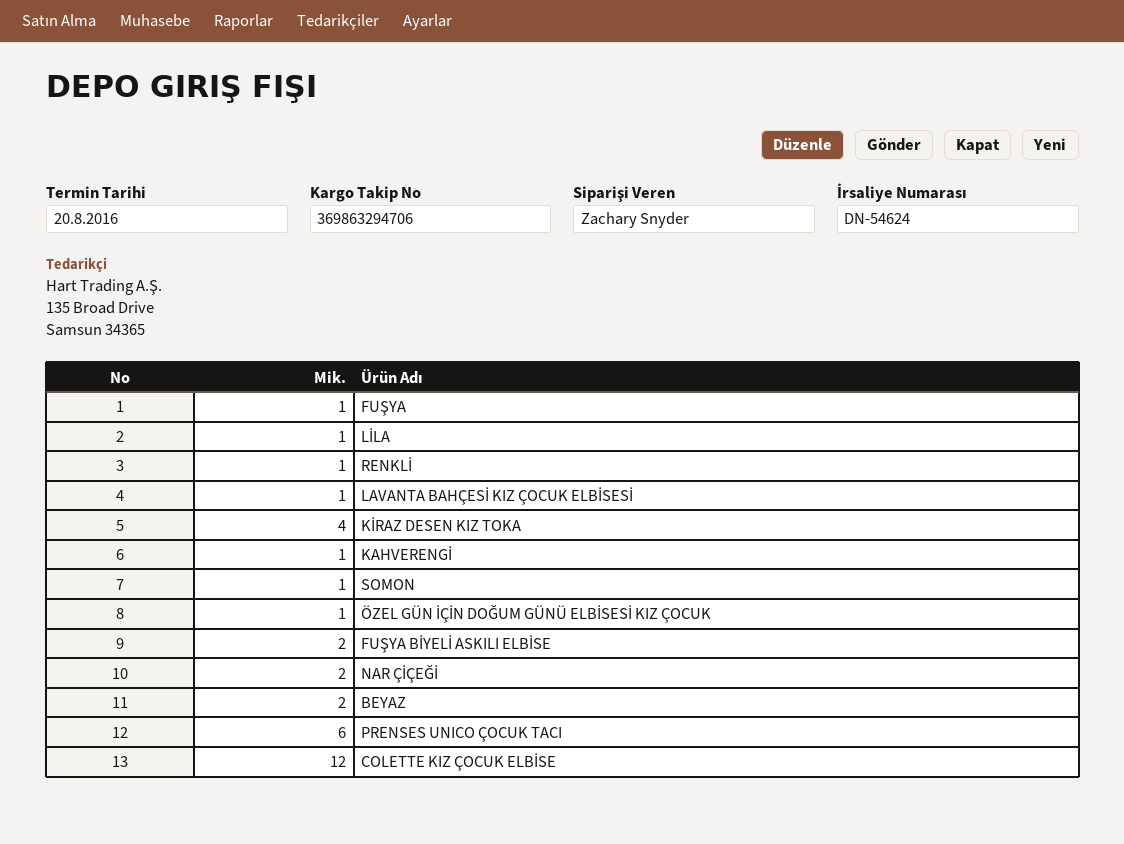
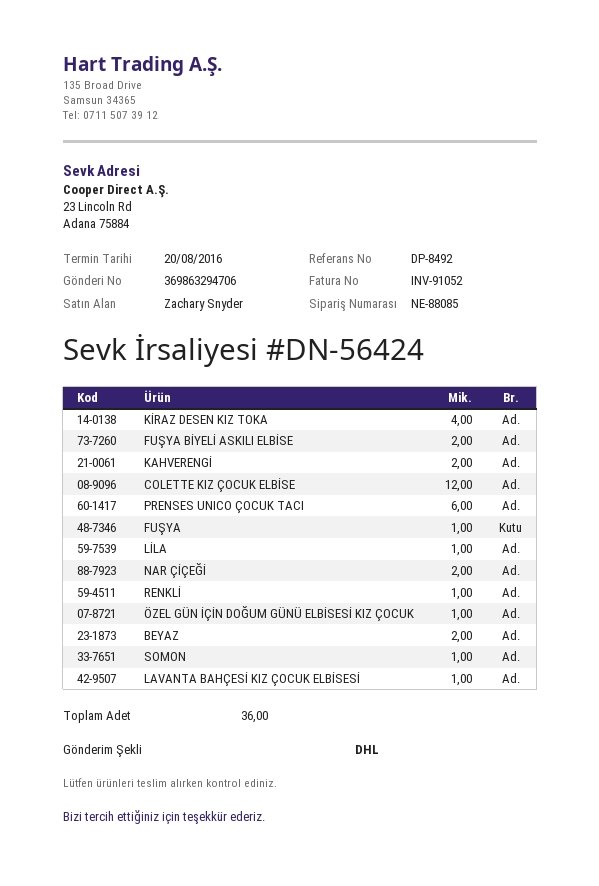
delivery note number: DN-54624 -> DN-56424
KAHVERENGİ: 1 -> 2

